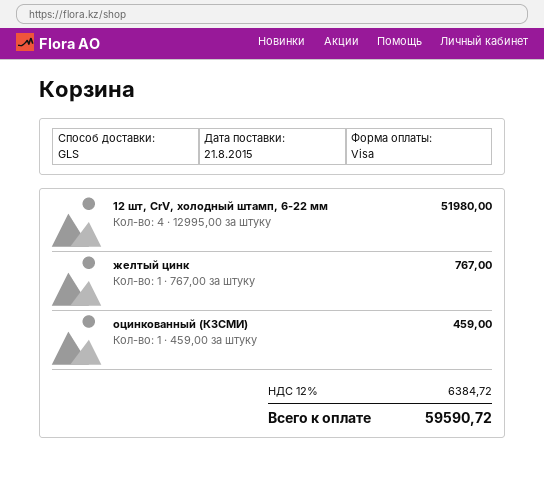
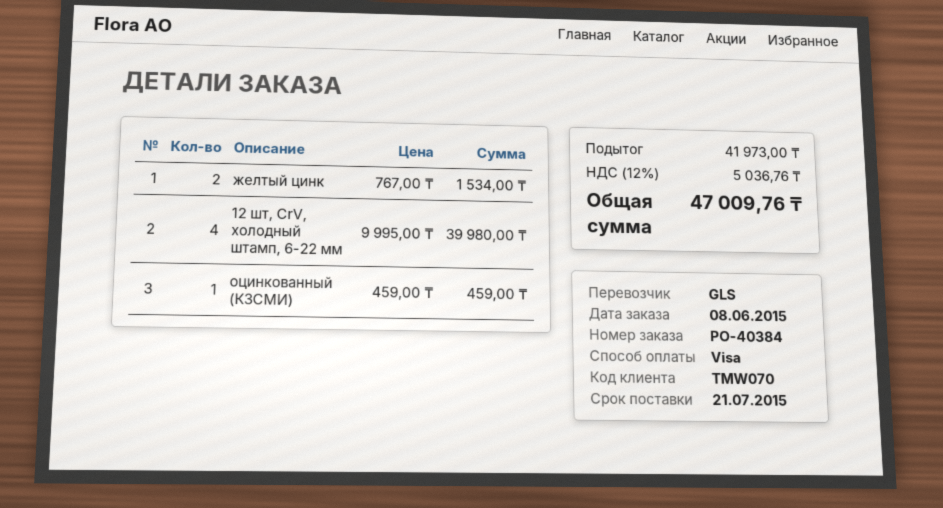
delivery date: 2015-08-21 -> 2015-07-21
12 шт, CrV, холодный штамп, 6-22 мм: 4 x 12995.00 = 51980.00 -> 4 x 9995.00 = 39980.00
желтый цинк: 1 x 767.00 = 767.00 -> 2 x 767.00 = 1534.00
tax: 12% = 6384.72 -> 12% = 5036.76
total: 59590.72 -> 47009.76

